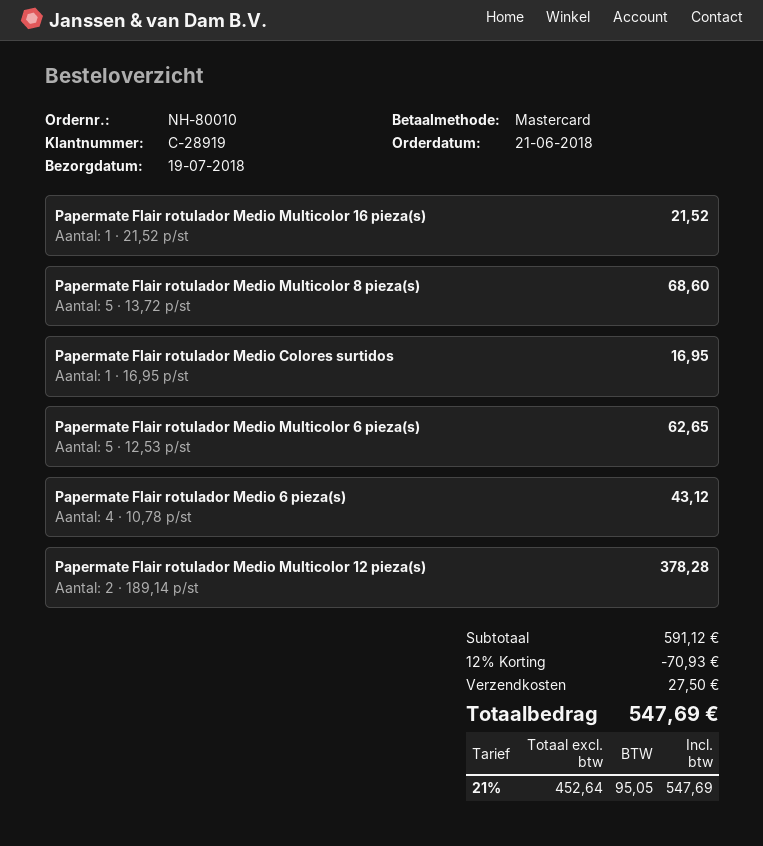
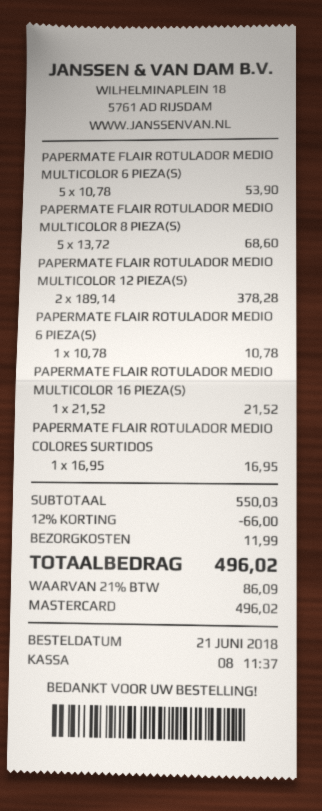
Papermate Flair rotulador Medio Multicolor 6 pieza(s): 5 x 12.53 = 62.65 -> 5 x 10.78 = 53.90
Papermate Flair rotulador Medio 6 pieza(s): 4 x 10.78 = 43.12 -> 1 x 10.78 = 10.78
subtotal: 591.12 -> 550.03
discount: 12% = 70.93 -> 12% = 66.00
shipping: 27.50 -> 11.99
tax: 21% = 95.05 -> 21% = 86.09
total: 547.69 -> 496.02

